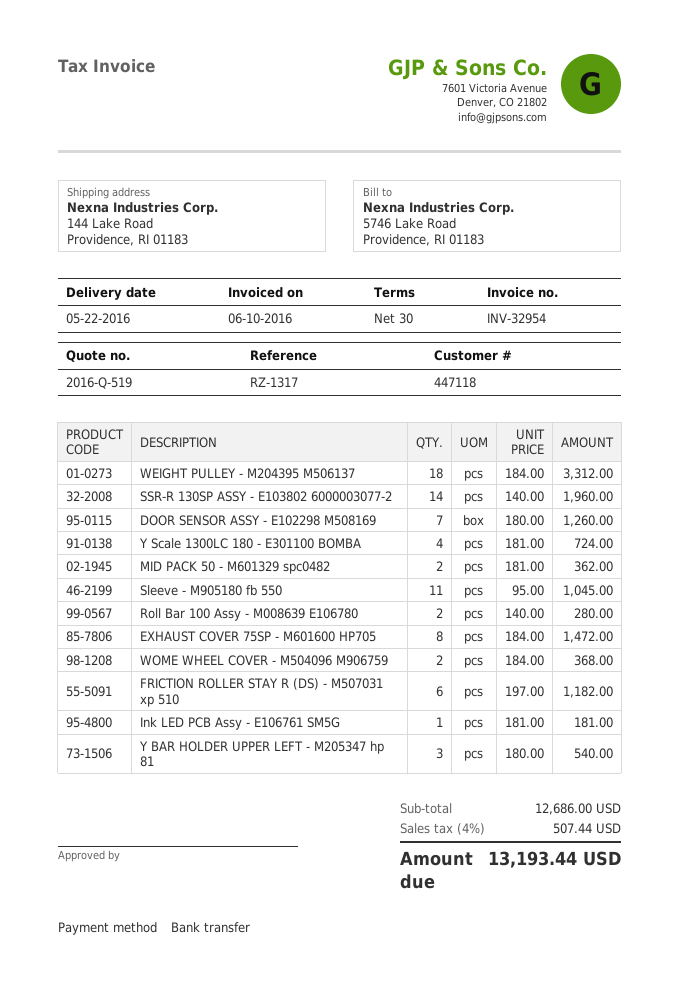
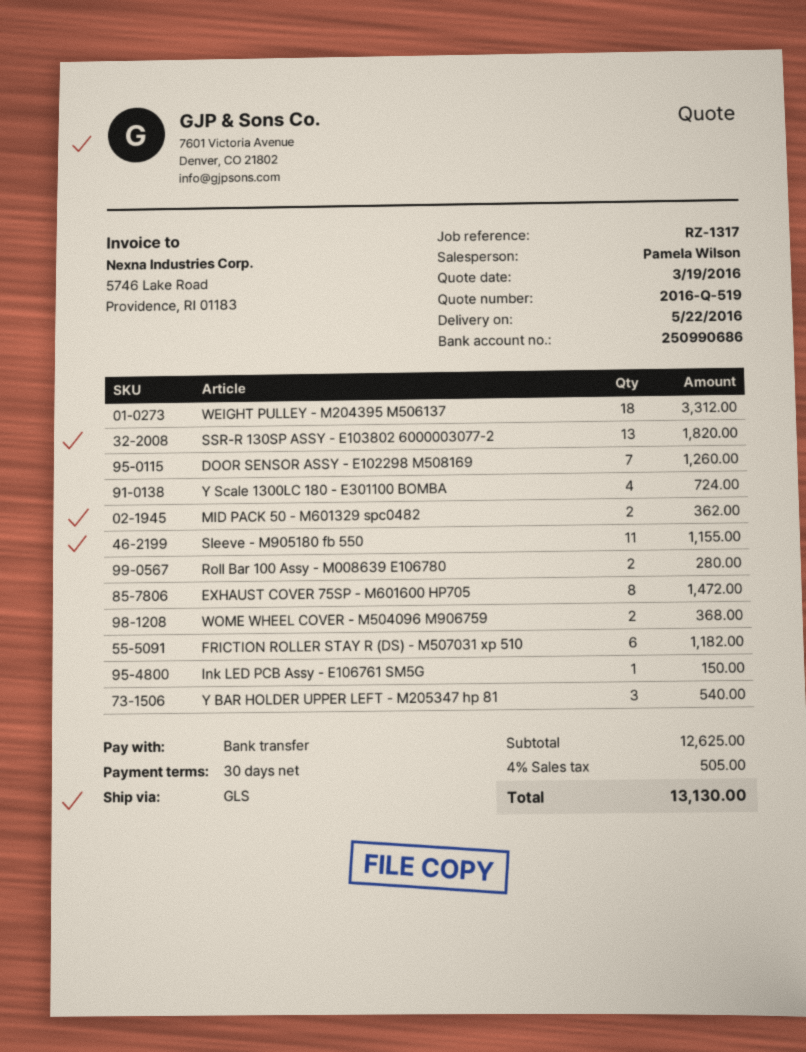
SSR-R 130SP ASSY - E103802 6000003077-2: 14 for 1960.00 -> 13 for 1820.00
Sleeve - M905180 fb 550: 11 for 1045.00 -> 11 for 1155.00
Ink LED PCB Assy - E106761 SM5G: 1 for 181.00 -> 1 for 150.00
subtotal: 12686.00 -> 12625.00
tax: 4% = 507.44 -> 4% = 505.00
total: 13193.44 -> 13130.00

